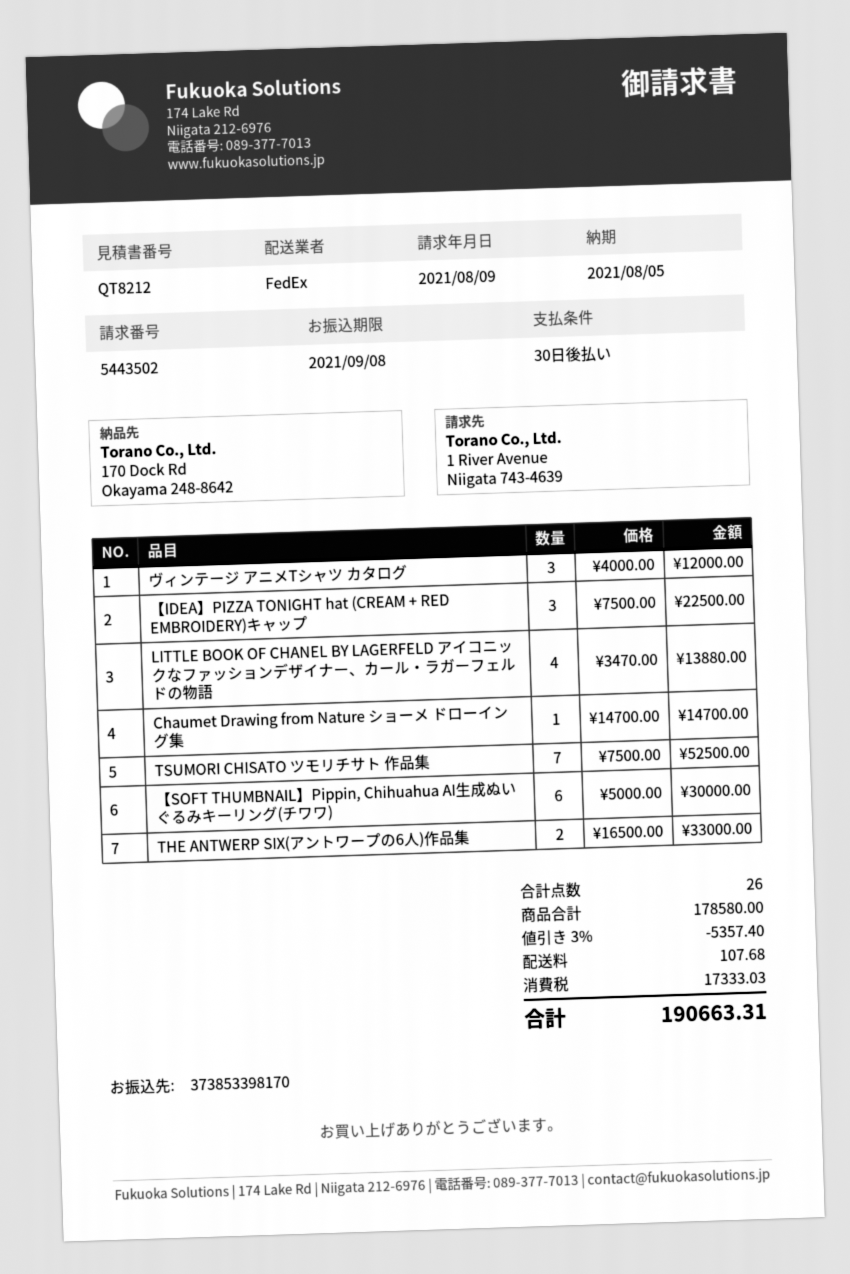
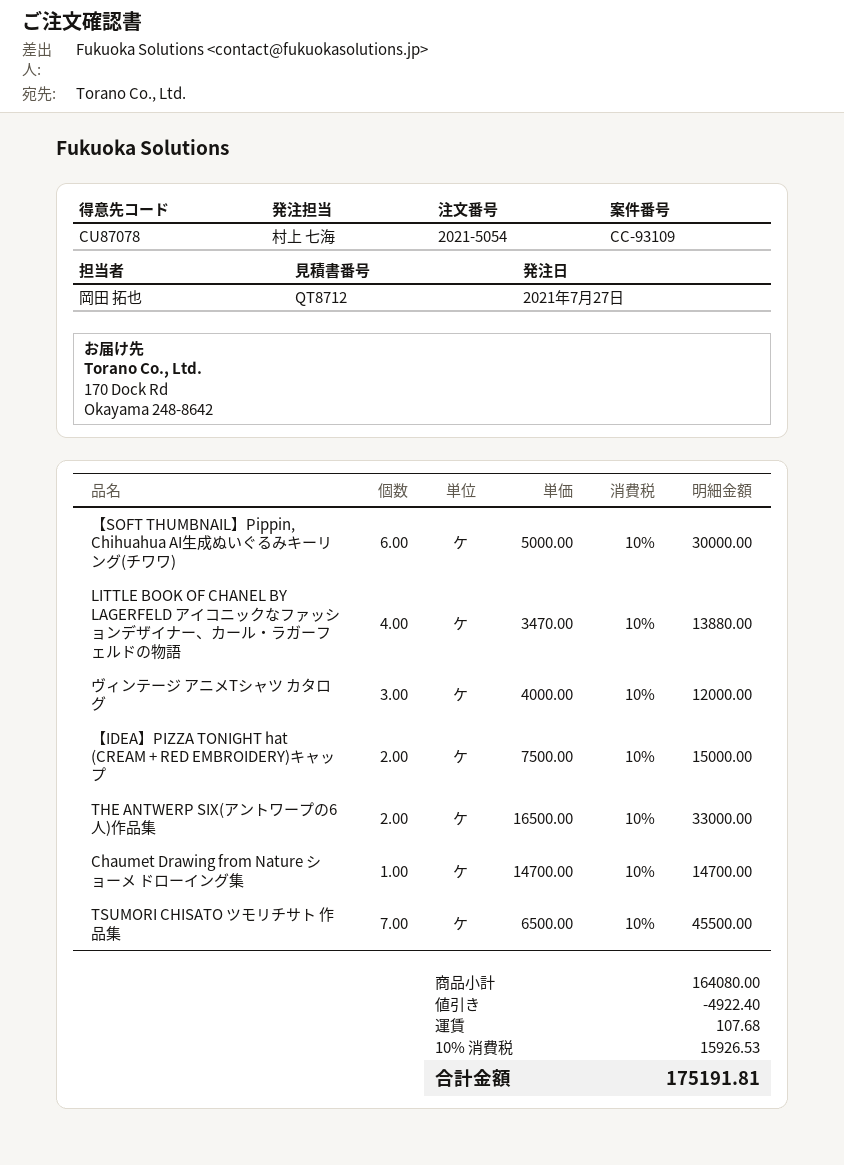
quote number: QT8212 -> QT8712
【IDEA】PIZZA TONIGHT hat (CREAM + RED EMBROIDERY)キャップ: 3 x 7500.00 = 22500.00 -> 2 x 7500.00 = 15000.00
TSUMORI CHISATO ツモリチサト 作品集: 7 x 7500.00 = 52500.00 -> 7 x 6500.00 = 45500.00
subtotal: 178580.00 -> 164080.00
discount: 5357.40 -> 4922.40
tax: 17333.03 -> 15926.53
total: 190663.31 -> 175191.81

